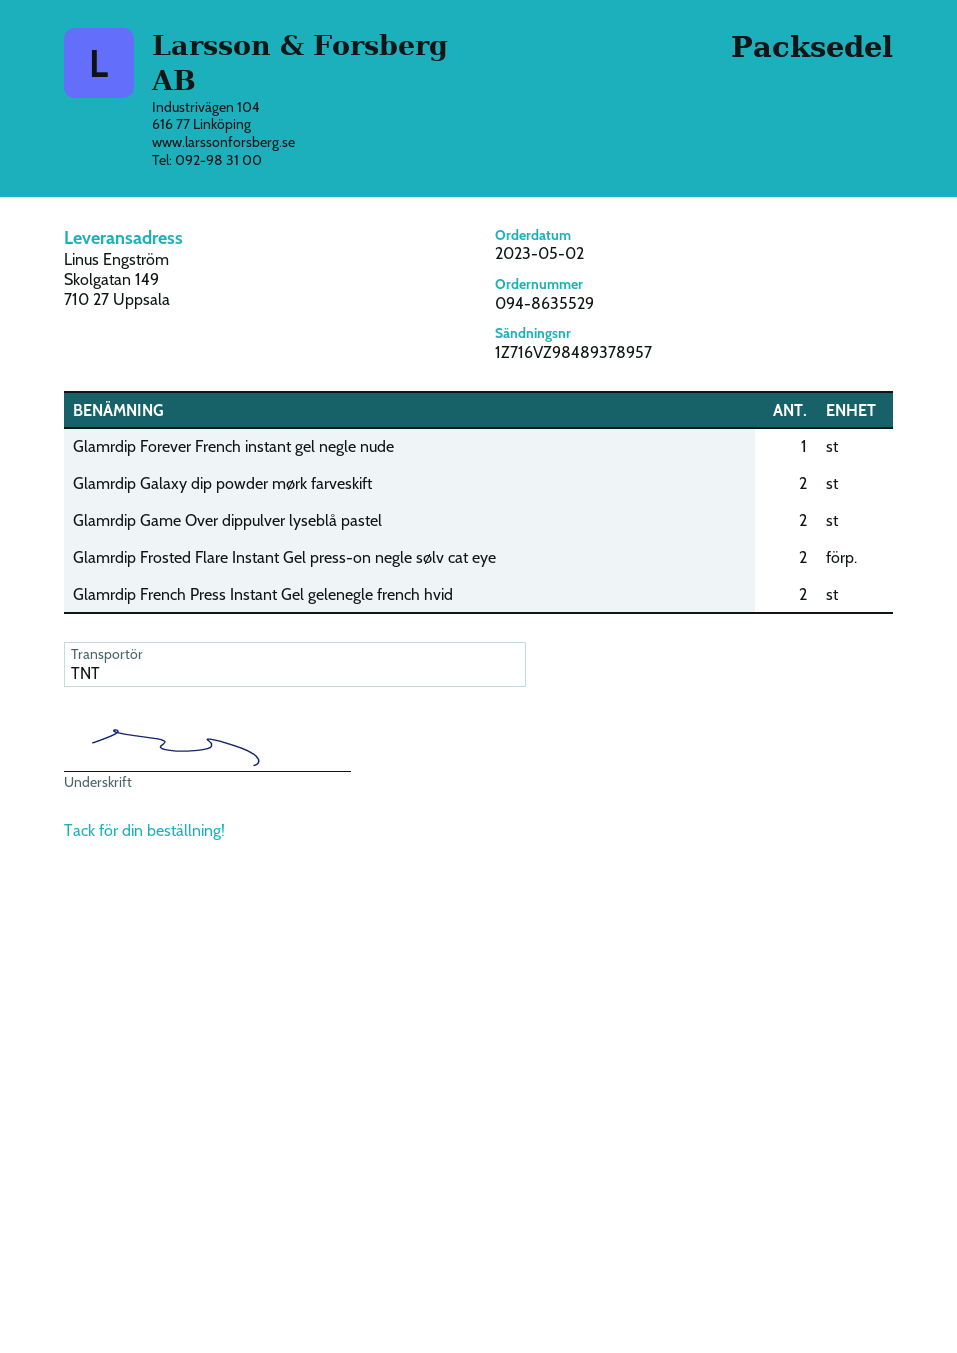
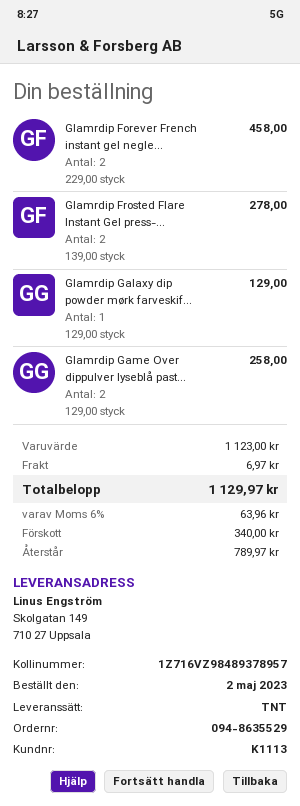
Glamrdip Forever French instant gel negle nude: 1 -> 2
Glamrdip Galaxy dip powder mørk farveskift: 2 -> 1
Glamrdip French Press Instant Gel gelenegle french hvid: 2 -> none

